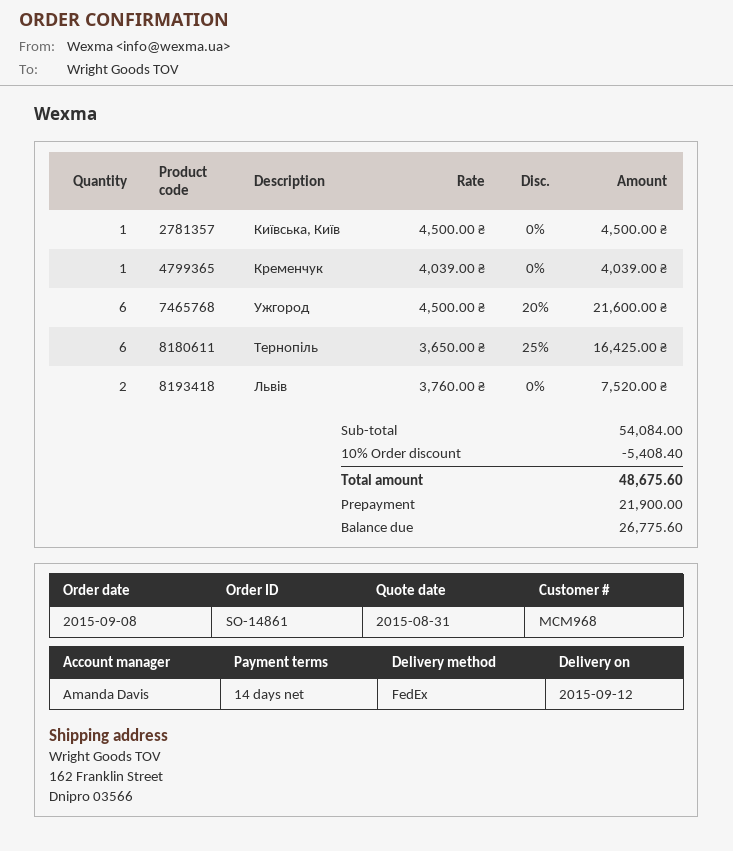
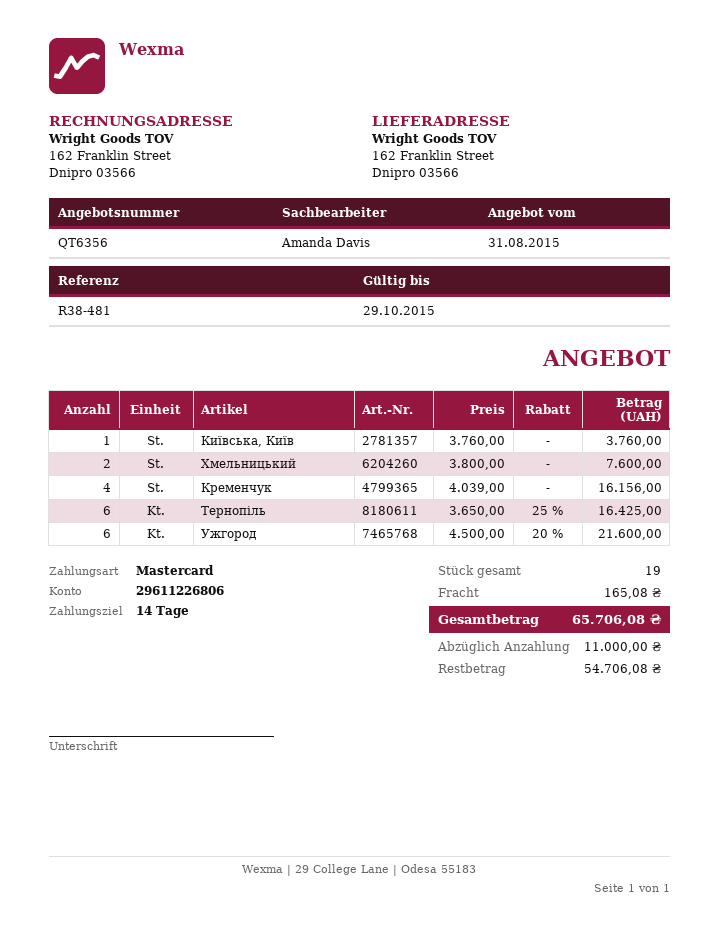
Київська, Київ: 1 x 4500.00 = 4500.00 -> 1 x 3760.00 = 3760.00
Кременчук: 1 x 4039.00 = 4039.00 -> 4 x 4039.00 = 16156.00
Львів: 2 x 3760.00 = 7520.00 -> none
Хмельницький: none -> 2 x 3800.00 = 7600.00
discount: 10% = 5408.40 -> none
shipping: none -> 165.08
total: 48675.60 -> 65706.08
deposit: 21900.00 -> 11000.00
balance: 26775.60 -> 54706.08

